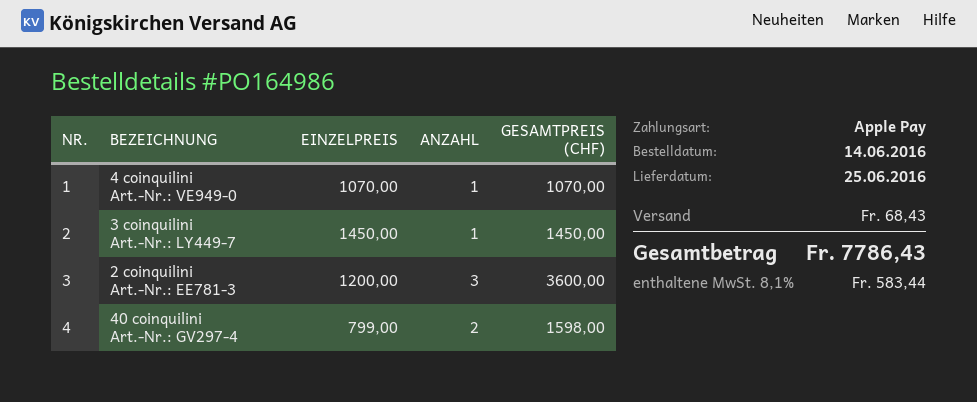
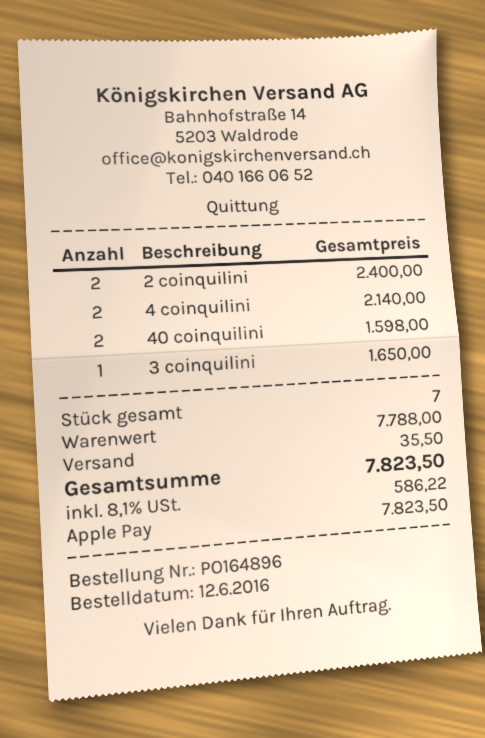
order number: PO164986 -> PO164896
order date: 2016-06-14 -> 2016-06-12
4 coinquilini: 1 for 1070.00 -> 2 for 2140.00
3 coinquilini: 1 for 1450.00 -> 1 for 1650.00
2 coinquilini: 3 for 3600.00 -> 2 for 2400.00
shipping: 68.43 -> 35.50
tax: 8.1% = 583.44 -> 8.1% = 586.22
total: 7786.43 -> 7823.50

